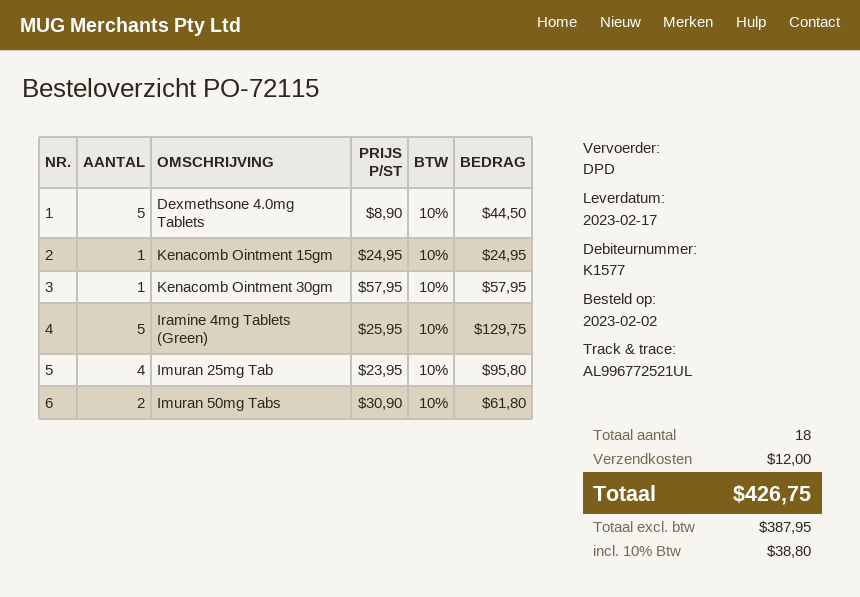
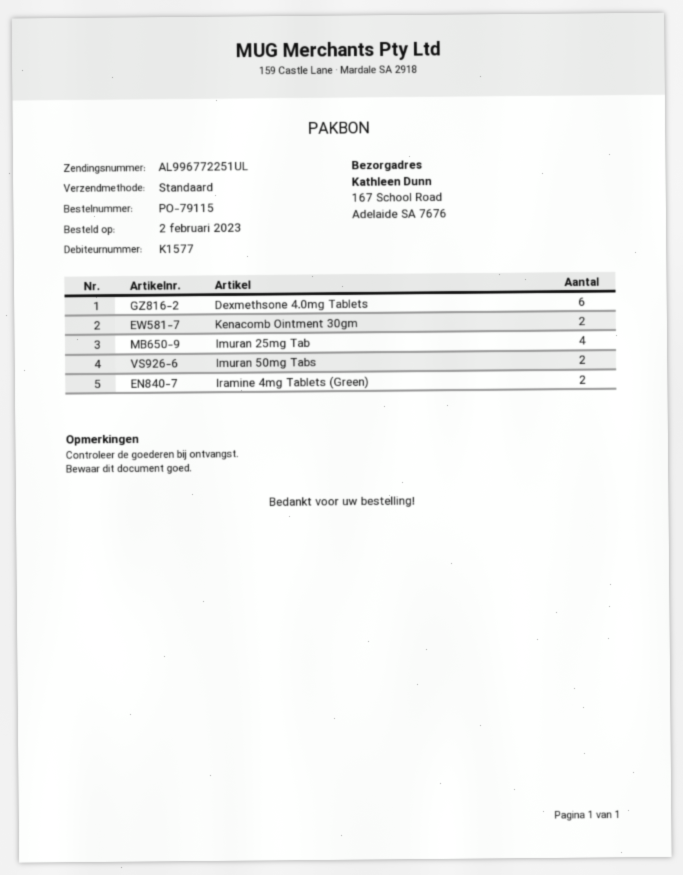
order number: PO-72115 -> PO-79115
shipping method: DPD -> standard
tracking number: AL996772521UL -> AL996772251UL
Dexmethsone 4.0mg Tablets: 5 -> 6
Kenacomb Ointment 15gm: 1 -> none
Kenacomb Ointment 30gm: 1 -> 2
Iramine 4mg Tablets (Green): 5 -> 2

